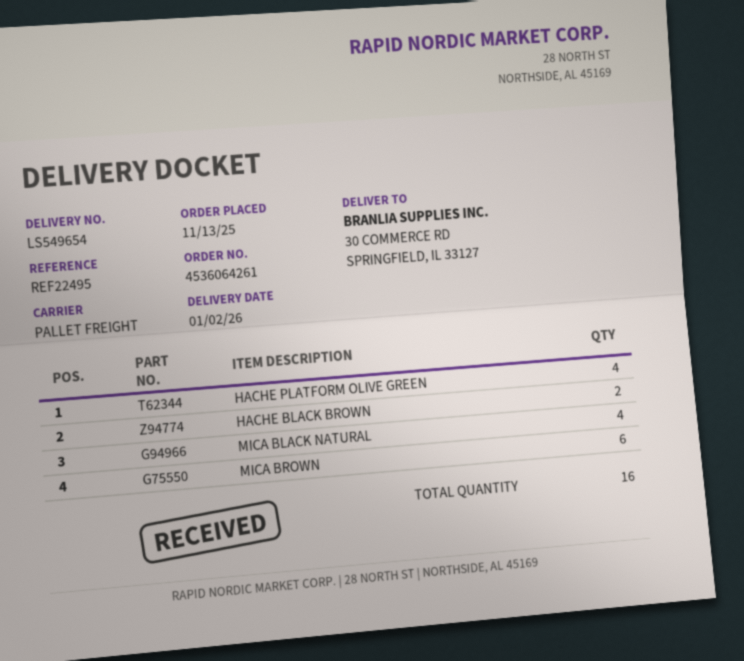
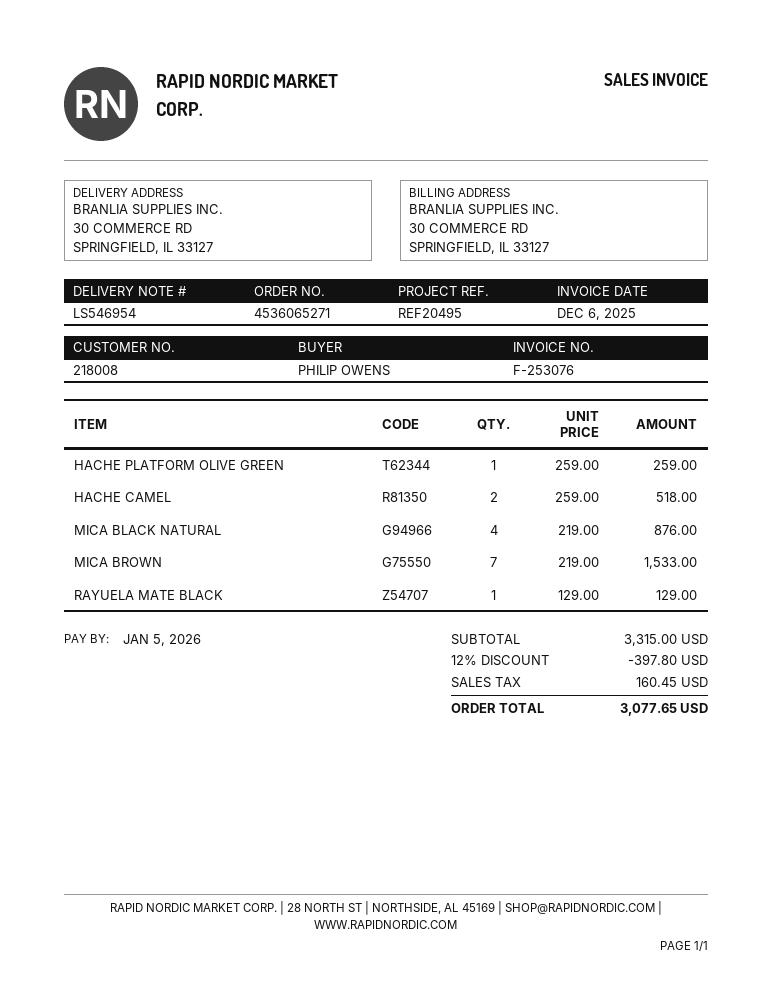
order number: 4536064261 -> 4536065271
delivery note number: LS549654 -> LS546954
reference: REF22495 -> REF20495
HACHE PLATFORM OLIVE GREEN: 4 -> 1
HACHE BLACK BROWN: 2 -> none
MICA BROWN: 6 -> 7
HACHE CAMEL: none -> 2
RAYUELA MATE BLACK: none -> 1

